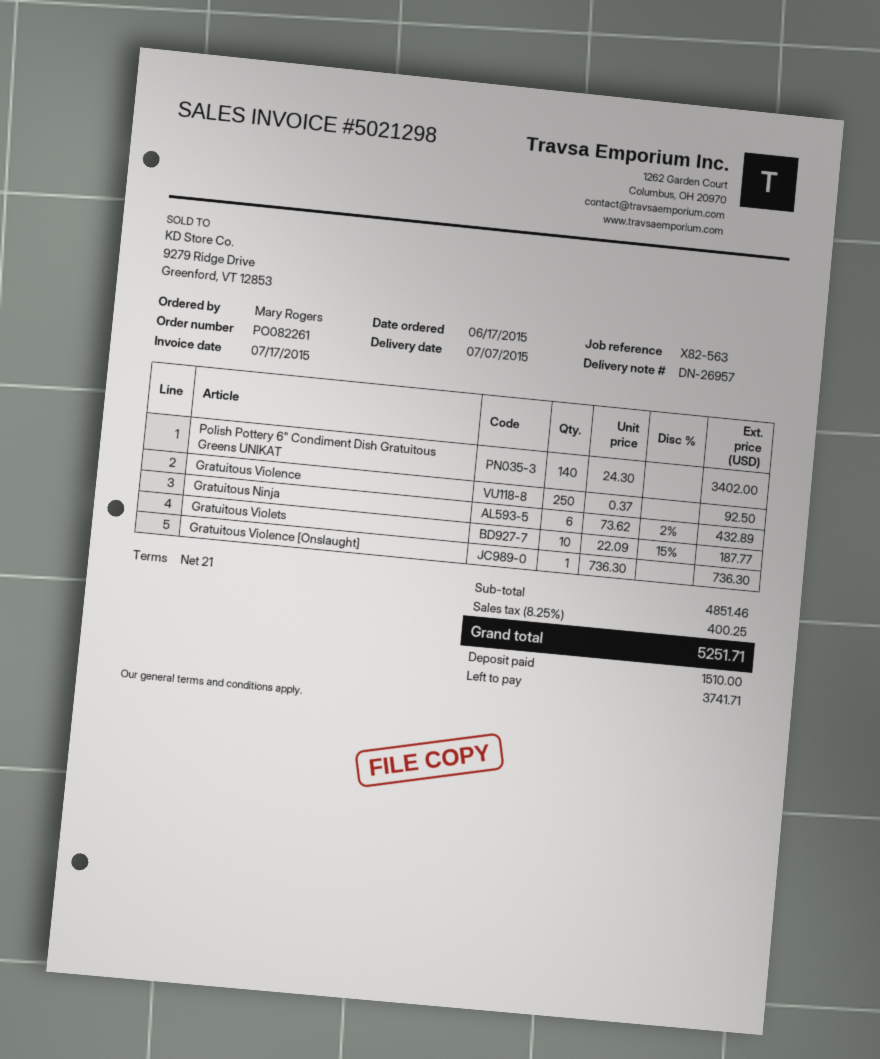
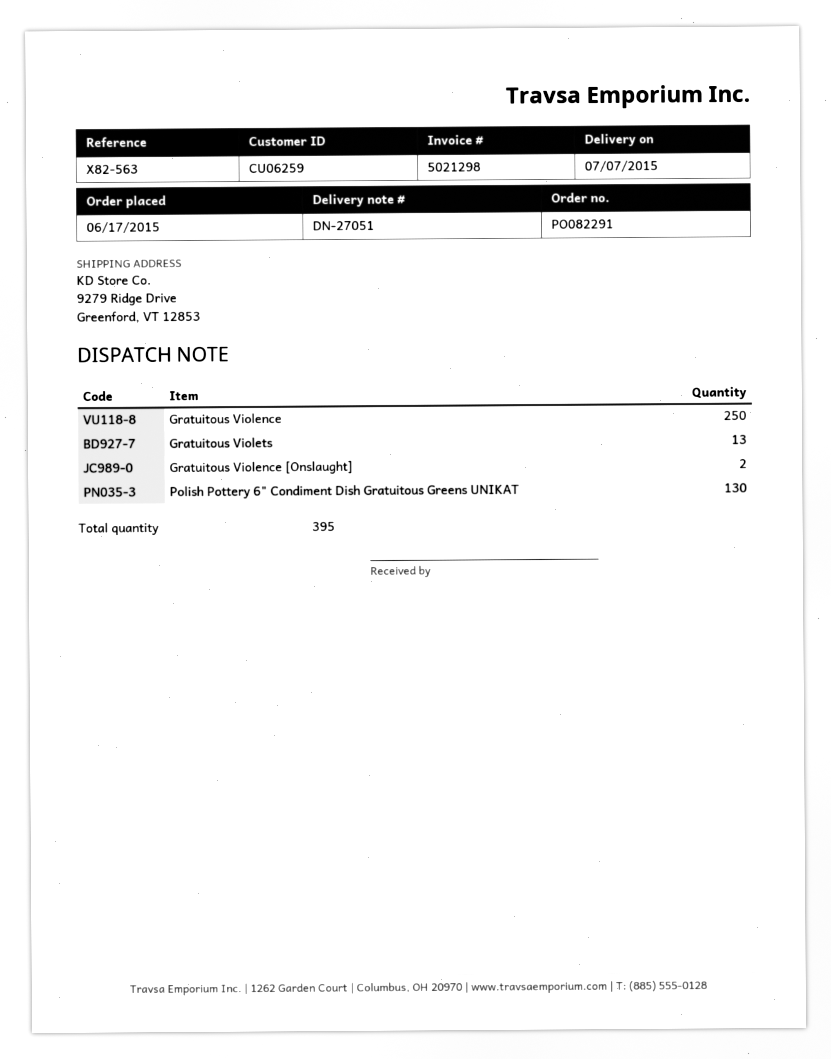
order number: PO082261 -> PO082291
delivery note number: DN-26957 -> DN-27051
Polish Pottery 6" Condiment Dish Gratuitous Greens UNIKAT: 140 -> 130
Gratuitous Ninja: 6 -> none
Gratuitous Violets: 10 -> 13
Gratuitous Violence [Onslaught]: 1 -> 2

